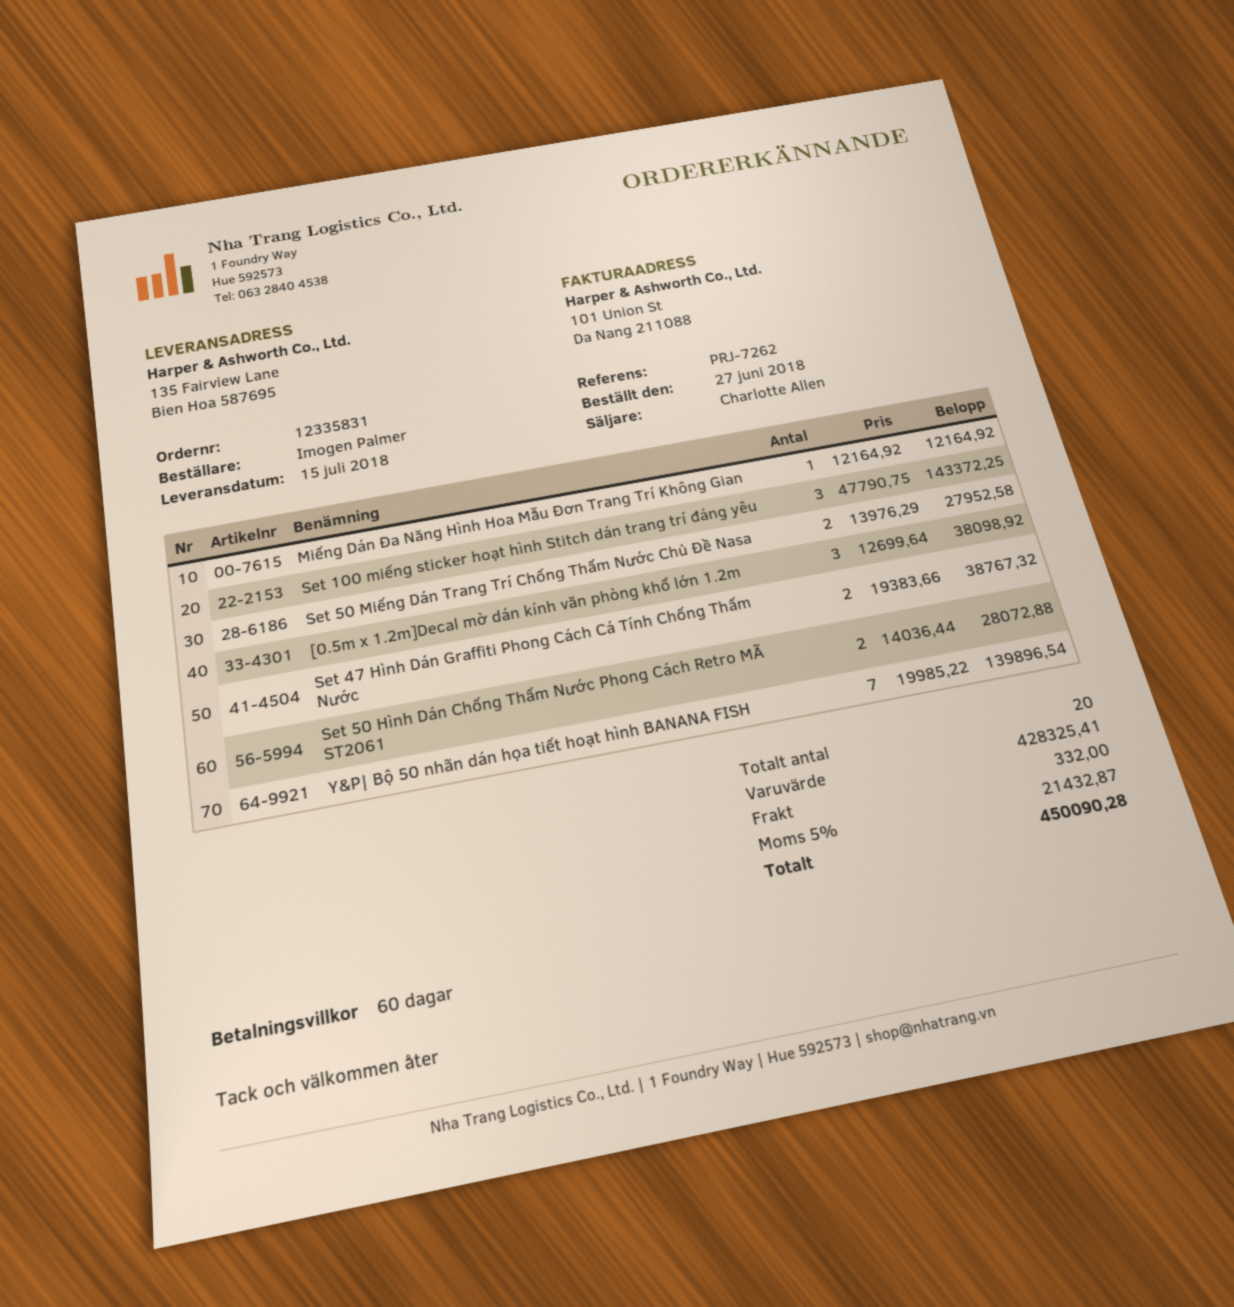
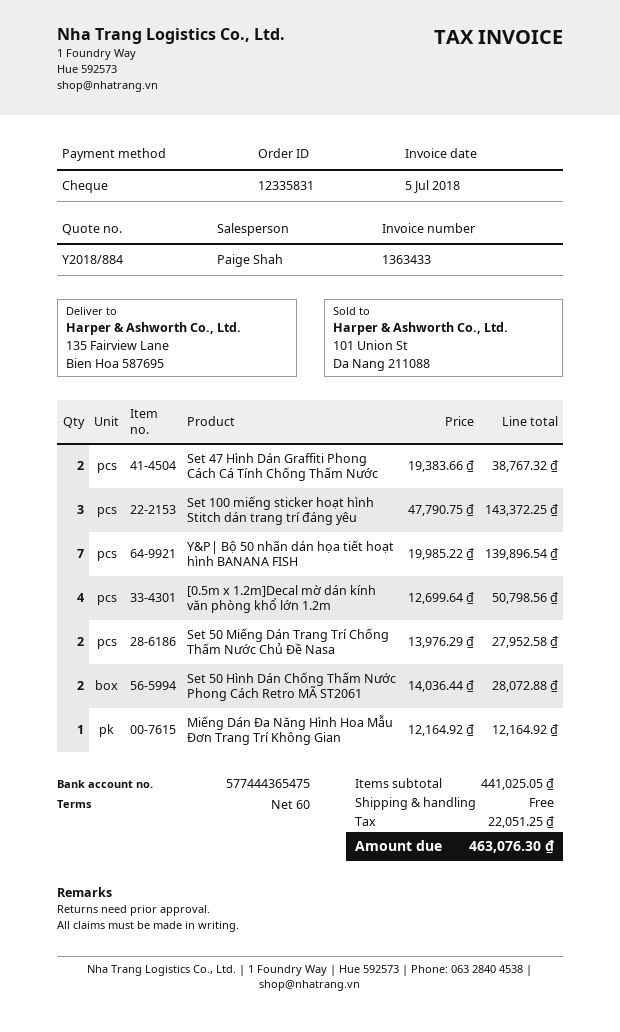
sales rep: Charlotte Allen -> Paige Shah
[0.5m x 1.2m]Decal mờ dán kính văn phòng khổ lớn 1.2m: 3 x 12699.64 = 38098.92 -> 4 x 12699.64 = 50798.56
subtotal: 428325.41 -> 441025.05
shipping: 332.00 -> 0.00
tax: 21432.87 -> 22051.25
total: 450090.28 -> 463076.30

